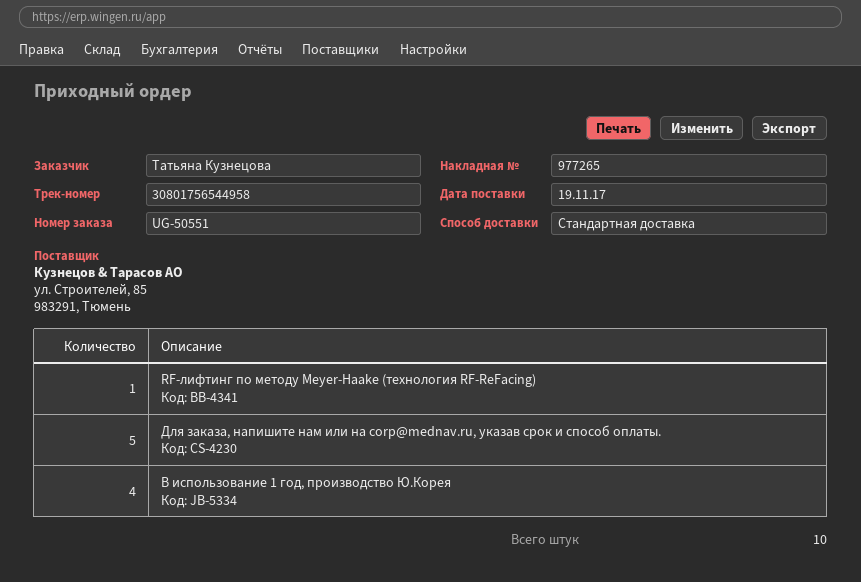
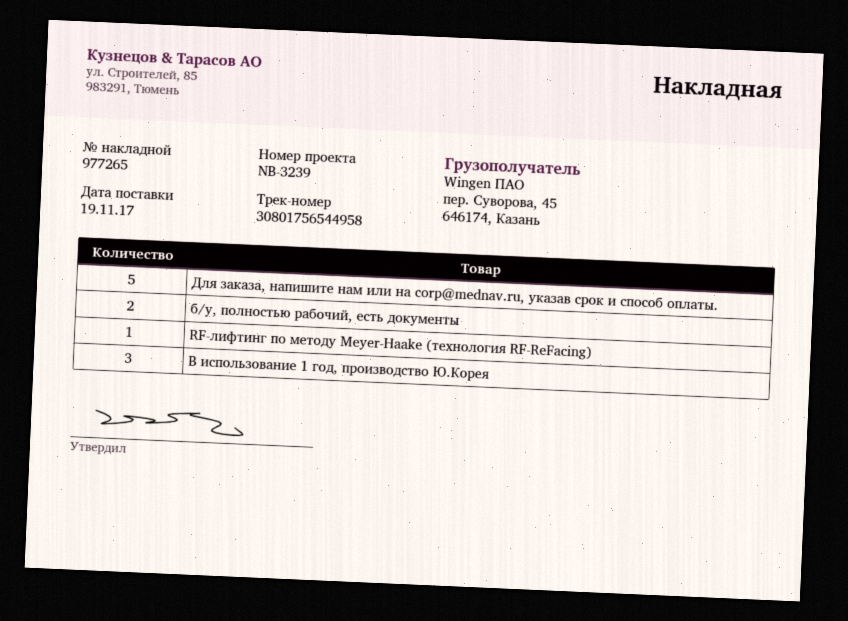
В использование 1 год, производство Ю.Корея: 4 -> 3
б/у, полностью рабочий, есть документы: none -> 2

